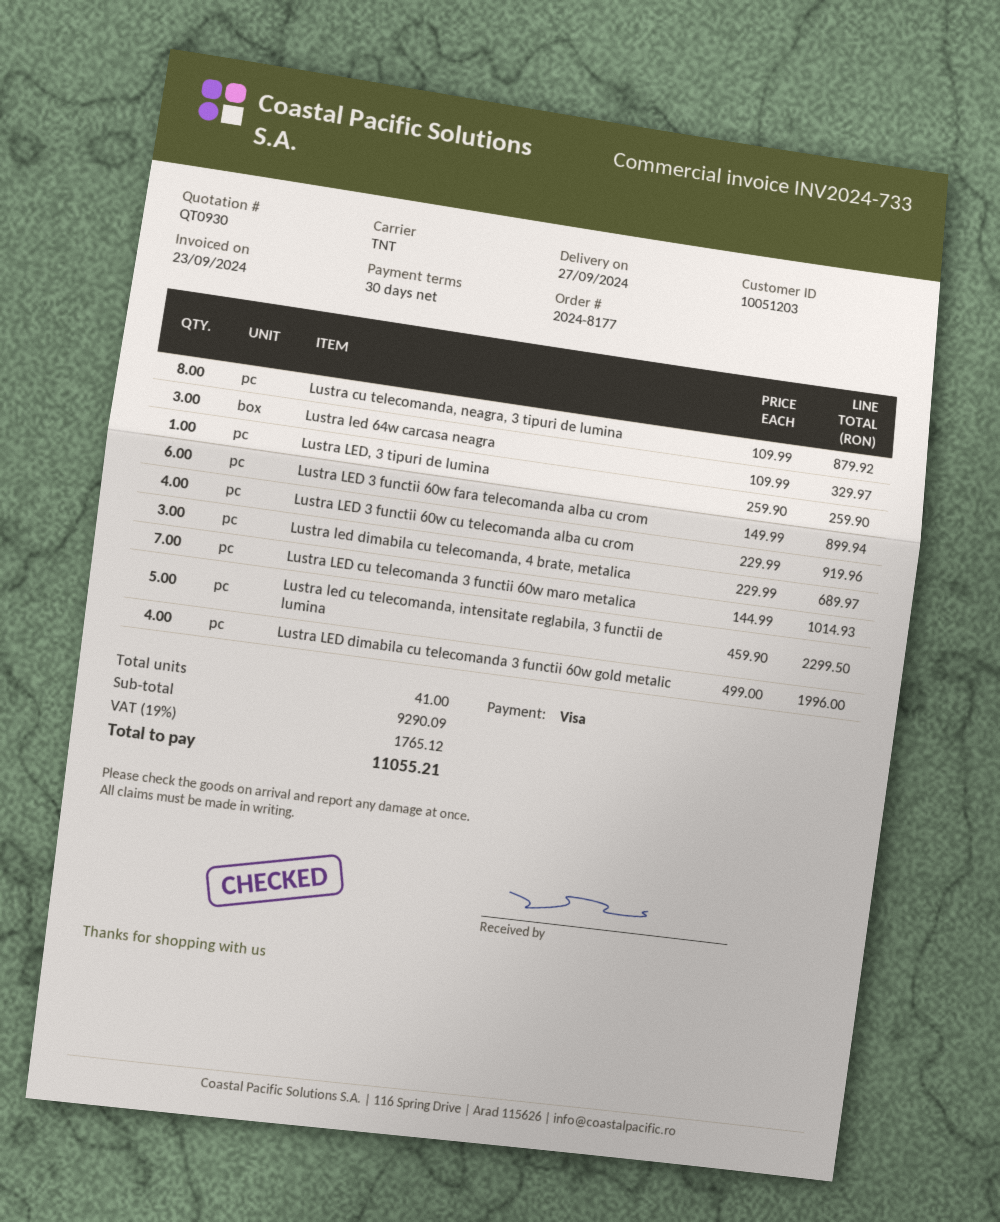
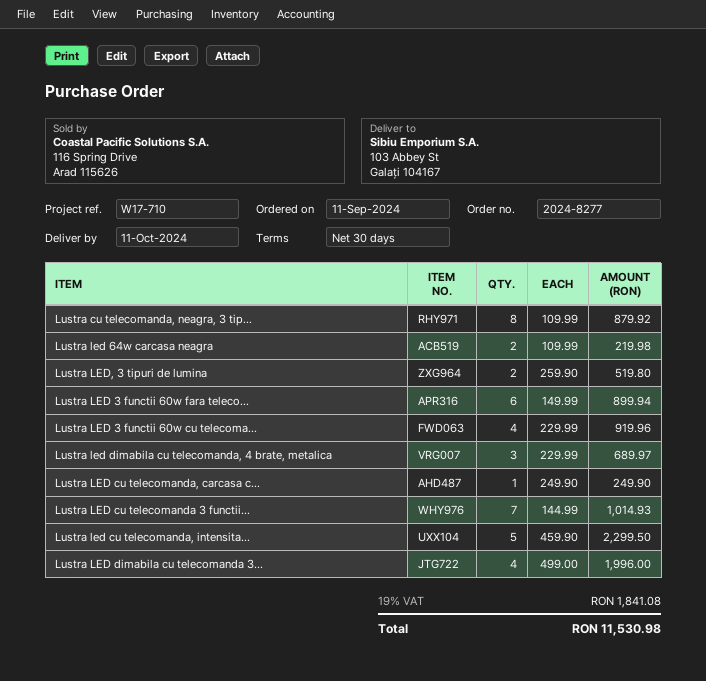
order number: 2024-8177 -> 2024-8277
delivery date: 2024-09-27 -> 2024-10-11
Lustra led 64w carcasa neagra: 3 x 109.99 = 329.97 -> 2 x 109.99 = 219.98
Lustra LED, 3 tipuri de lumina: 1 x 259.90 = 259.90 -> 2 x 259.90 = 519.80
Lustra LED cu telecomanda, carcasa c...: none -> 1 x 249.90 = 249.90
tax: 19% = 1765.12 -> 19% = 1841.08
total: 11055.21 -> 11530.98

